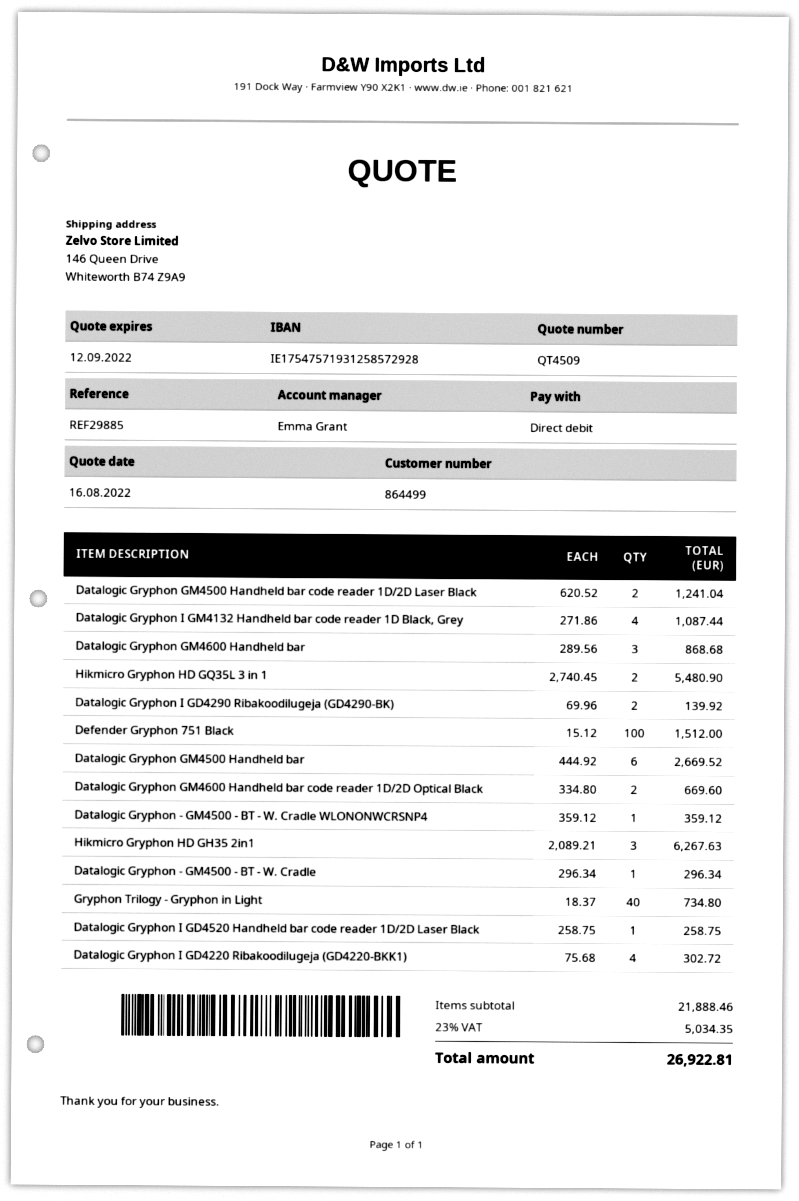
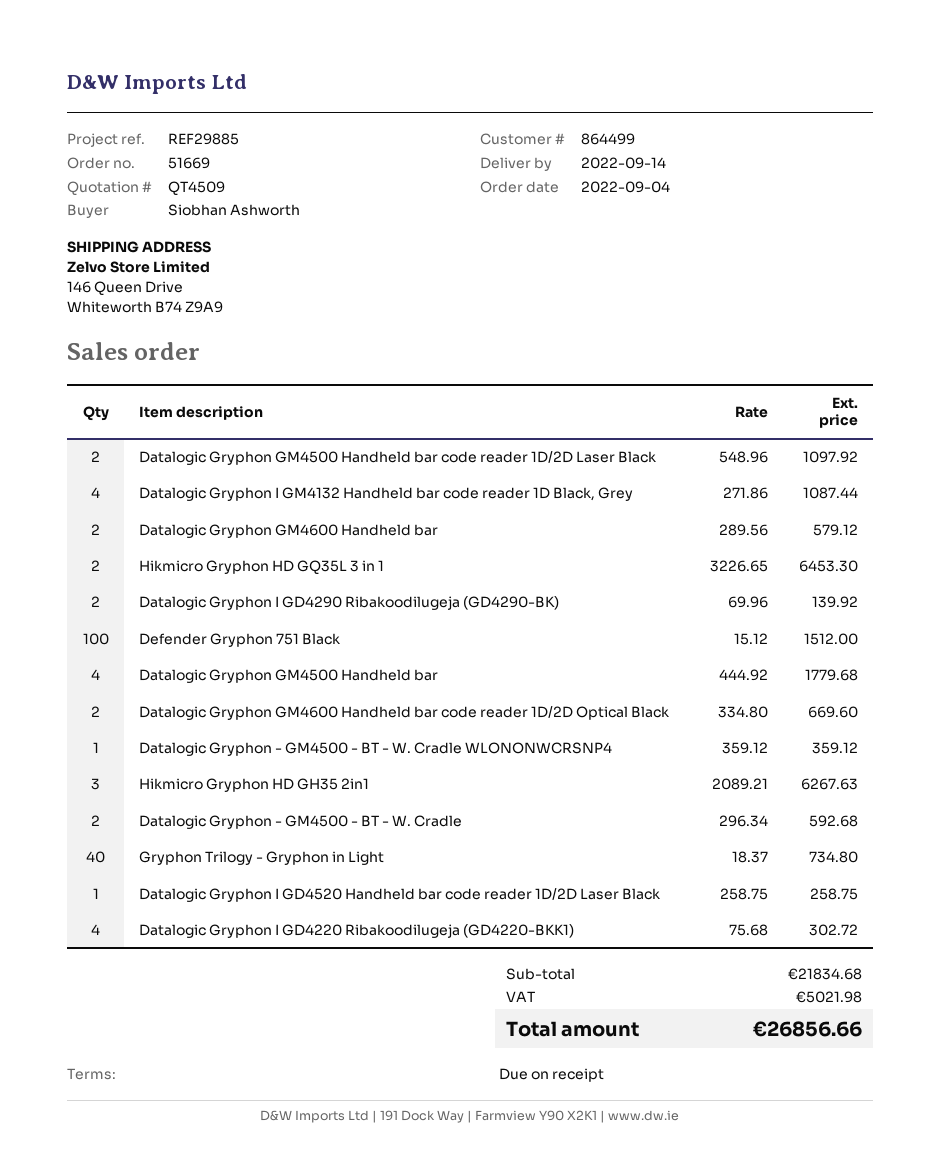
Datalogic Gryphon GM4500 Handheld bar code reader 1D/2D Laser Black: 2 x 620.52 = 1241.04 -> 2 x 548.96 = 1097.92
Datalogic Gryphon GM4600 Handheld bar: 3 x 289.56 = 868.68 -> 2 x 289.56 = 579.12
Hikmicro Gryphon HD GQ35L 3 in 1: 2 x 2740.45 = 5480.90 -> 2 x 3226.65 = 6453.30
Datalogic Gryphon GM4500 Handheld bar: 6 x 444.92 = 2669.52 -> 4 x 444.92 = 1779.68
Datalogic Gryphon - GM4500 - BT - W. Cradle: 1 x 296.34 = 296.34 -> 2 x 296.34 = 592.68
subtotal: 21888.46 -> 21834.68
tax: 5034.35 -> 5021.98
total: 26922.81 -> 26856.66

